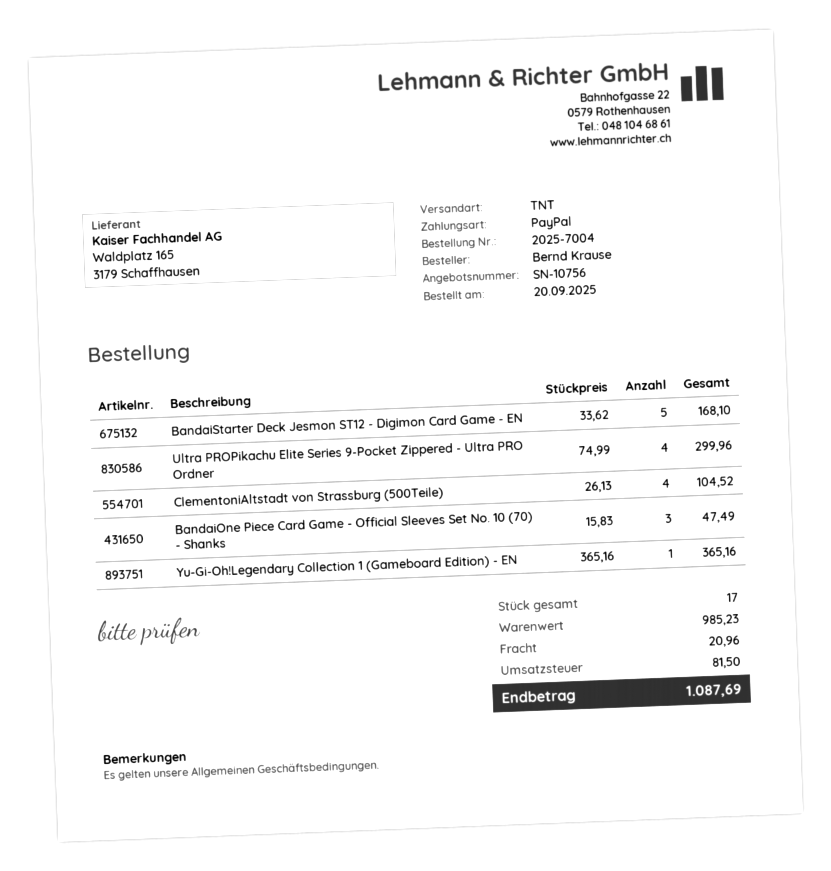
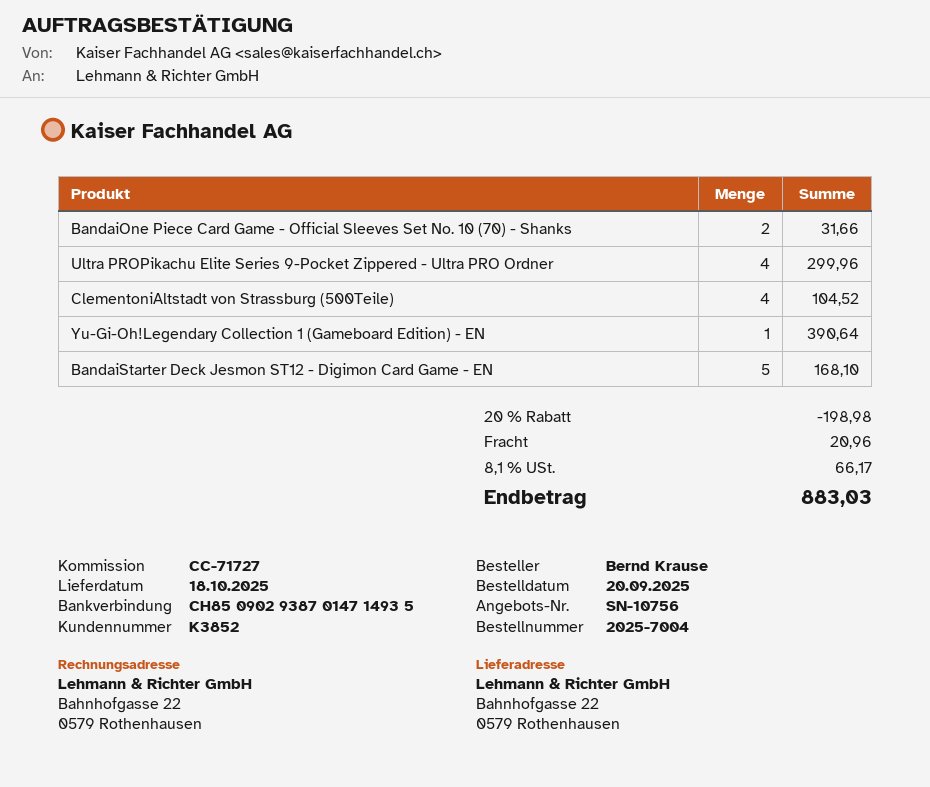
BandaiOne Piece Card Game - Official Sleeves Set No. 10 (70) - Shanks: 3 for 47.49 -> 2 for 31.66
Yu-Gi-Oh!Legendary Collection 1 (Gameboard Edition) - EN: 1 for 365.16 -> 1 for 390.64
discount: none -> 20% = 198.98
tax: 81.50 -> 66.17
total: 1087.69 -> 883.03

